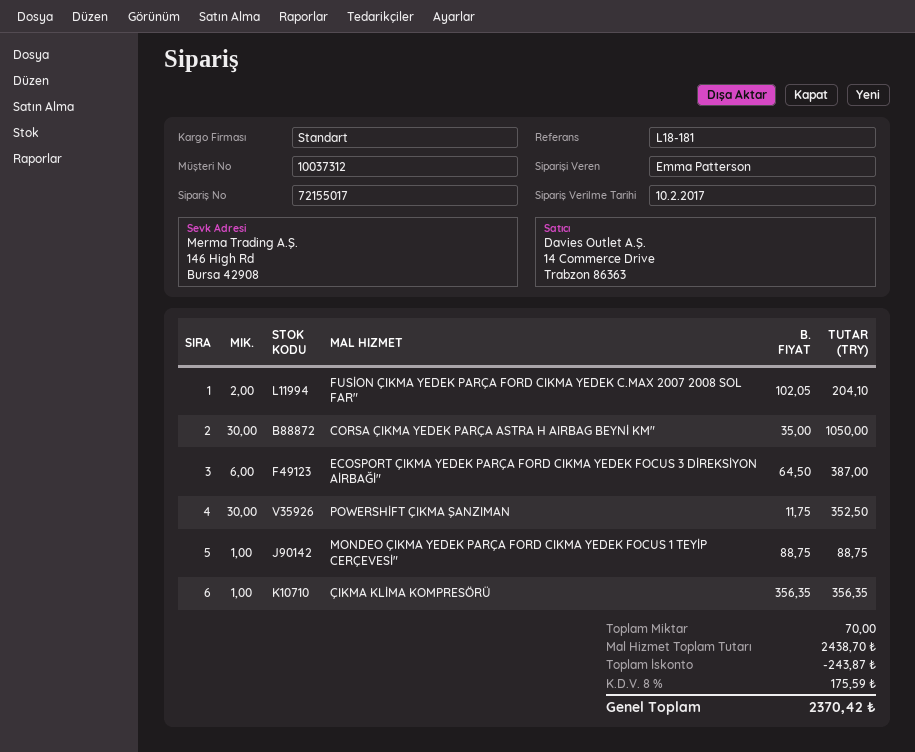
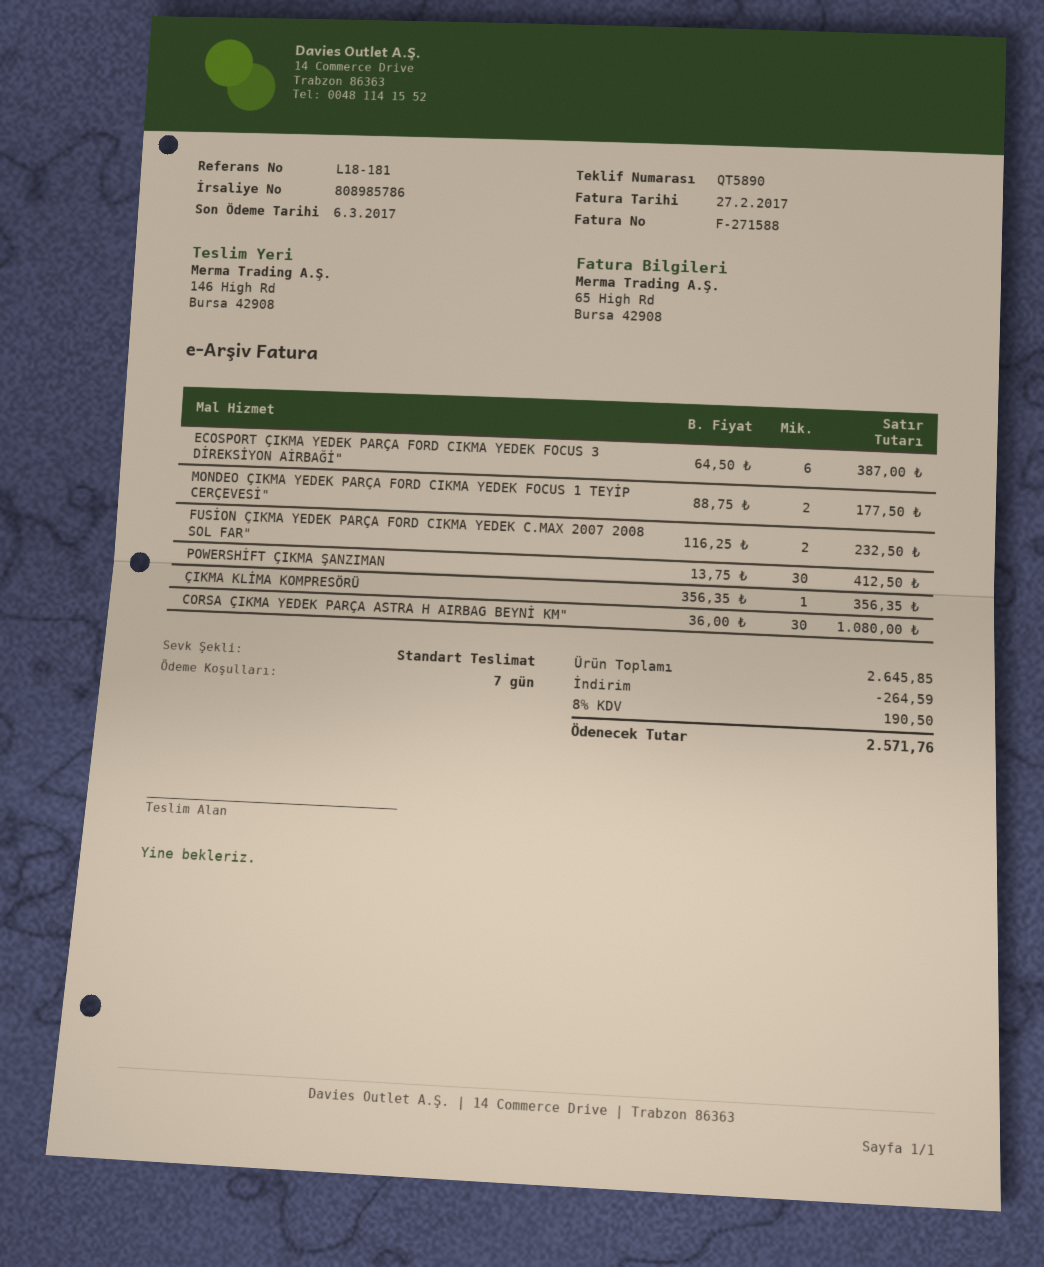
FUSİON ÇIKMA YEDEK PARÇA FORD CIKMA YEDEK C.MAX 2007 2008 SOL FAR": 2 x 102.05 = 204.10 -> 2 x 116.25 = 232.50
CORSA ÇIKMA YEDEK PARÇA ASTRA H AIRBAG BEYNİ KM": 30 x 35.00 = 1050.00 -> 30 x 36.00 = 1080.00
POWERSHİFT ÇIKMA ŞANZIMAN: 30 x 11.75 = 352.50 -> 30 x 13.75 = 412.50
MONDEO ÇIKMA YEDEK PARÇA FORD CIKMA YEDEK FOCUS 1 TEYİP CERÇEVESİ": 1 x 88.75 = 88.75 -> 2 x 88.75 = 177.50
subtotal: 2438.70 -> 2645.85
discount: 243.87 -> 264.59
tax: 8% = 175.59 -> 8% = 190.50
total: 2370.42 -> 2571.76

